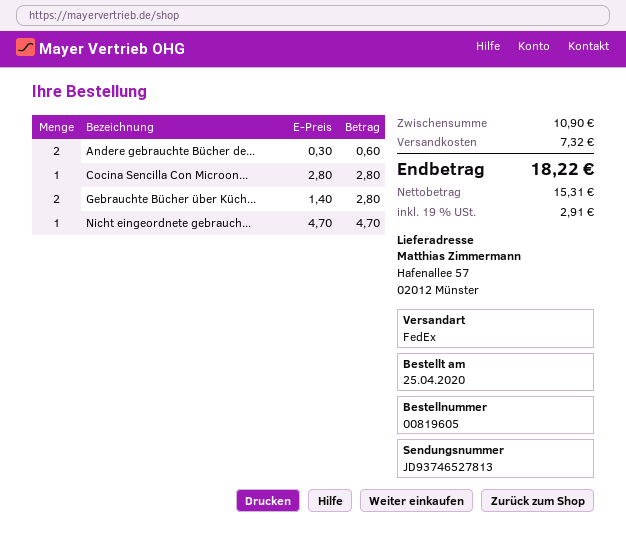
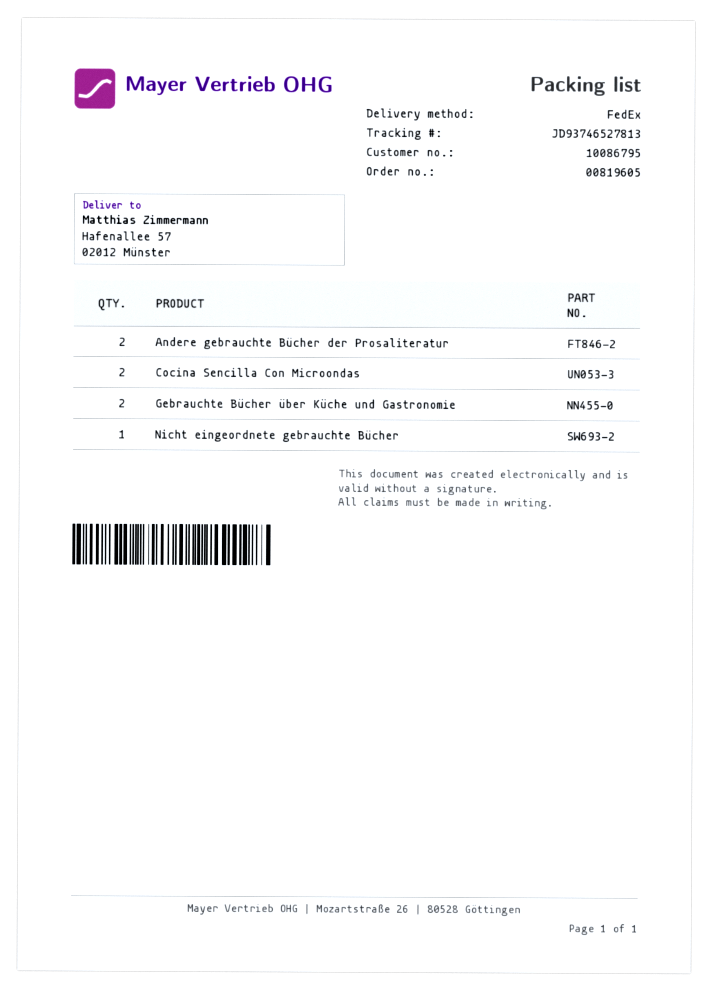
Cocina Sencilla Con Microon...: 1 -> 2

